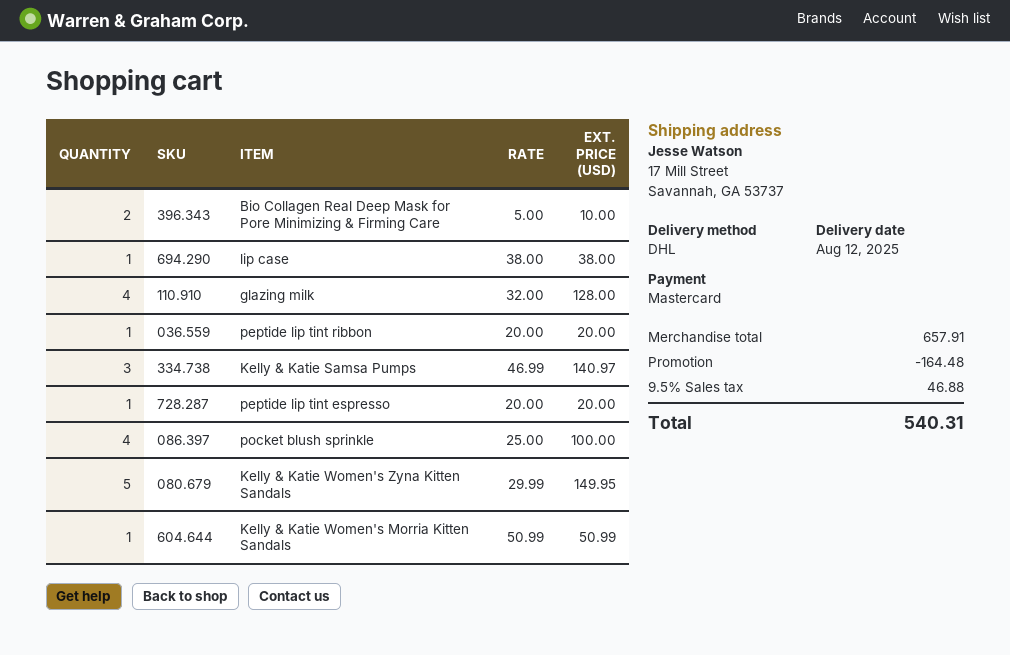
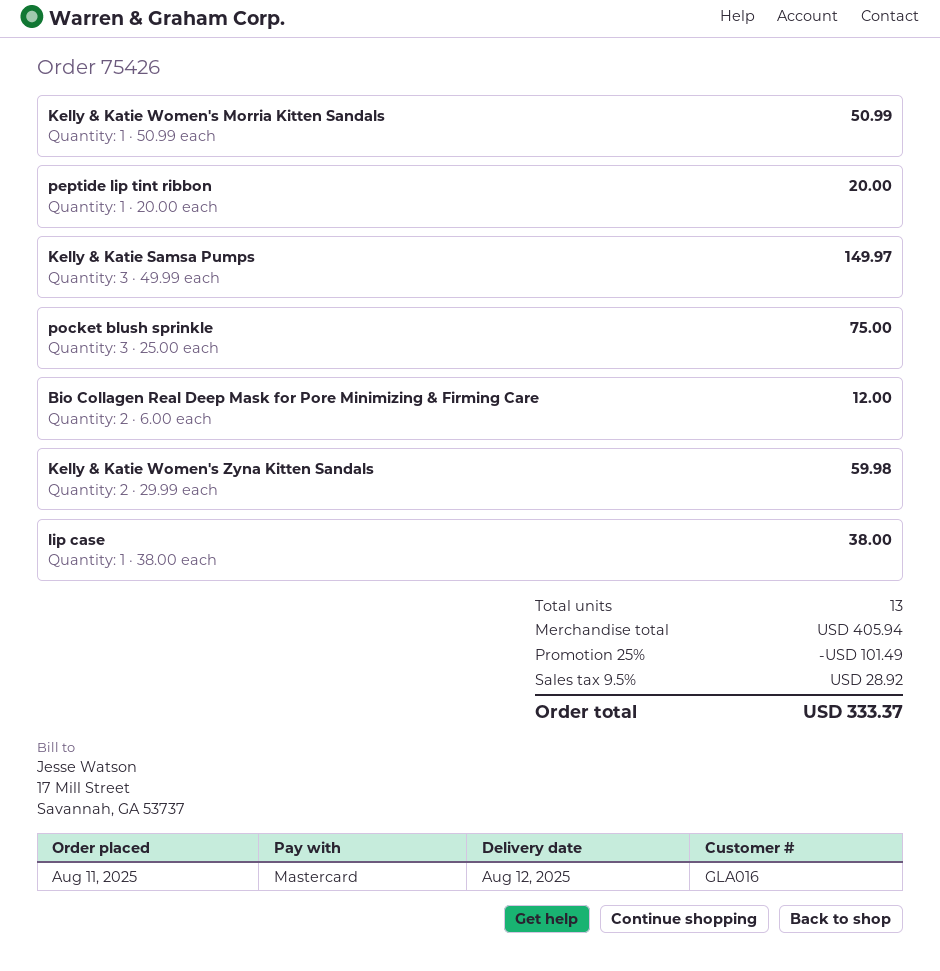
Bio Collagen Real Deep Mask for Pore Minimizing & Firming Care: 2 x 5.00 = 10.00 -> 2 x 6.00 = 12.00
glazing milk: 4 x 32.00 = 128.00 -> none
Kelly & Katie Samsa Pumps: 3 x 46.99 = 140.97 -> 3 x 49.99 = 149.97
peptide lip tint espresso: 1 x 20.00 = 20.00 -> none
pocket blush sprinkle: 4 x 25.00 = 100.00 -> 3 x 25.00 = 75.00
Kelly & Katie Women's Zyna Kitten Sandals: 5 x 29.99 = 149.95 -> 2 x 29.99 = 59.98
subtotal: 657.91 -> 405.94
discount: 164.48 -> 101.49
tax: 9.5% = 46.88 -> 9.5% = 28.92
total: 540.31 -> 333.37

